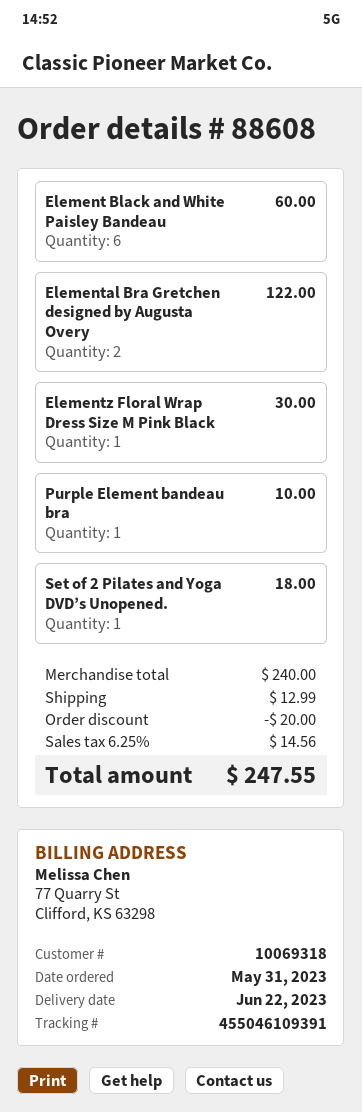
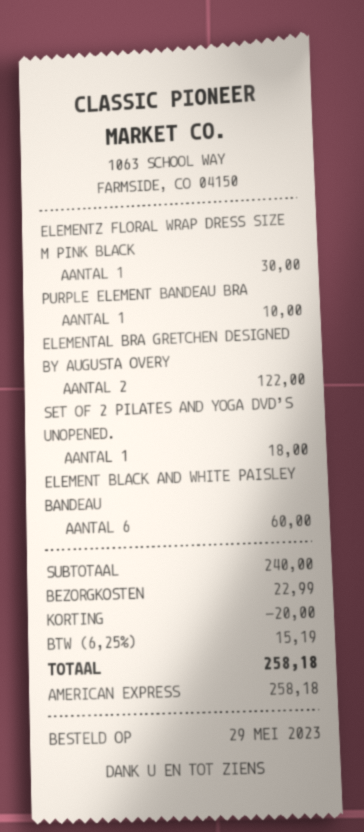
order date: 2023-05-31 -> 2023-05-29
shipping: 12.99 -> 22.99
tax: 6.25% = 14.56 -> 6.25% = 15.19
total: 247.55 -> 258.18

